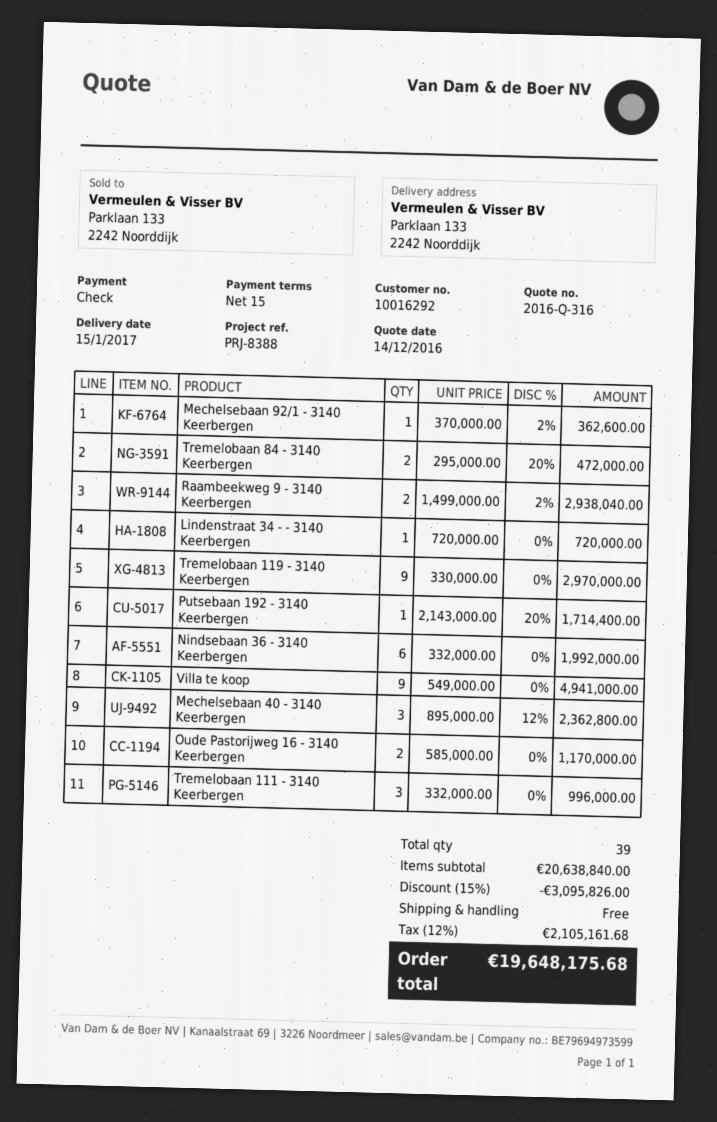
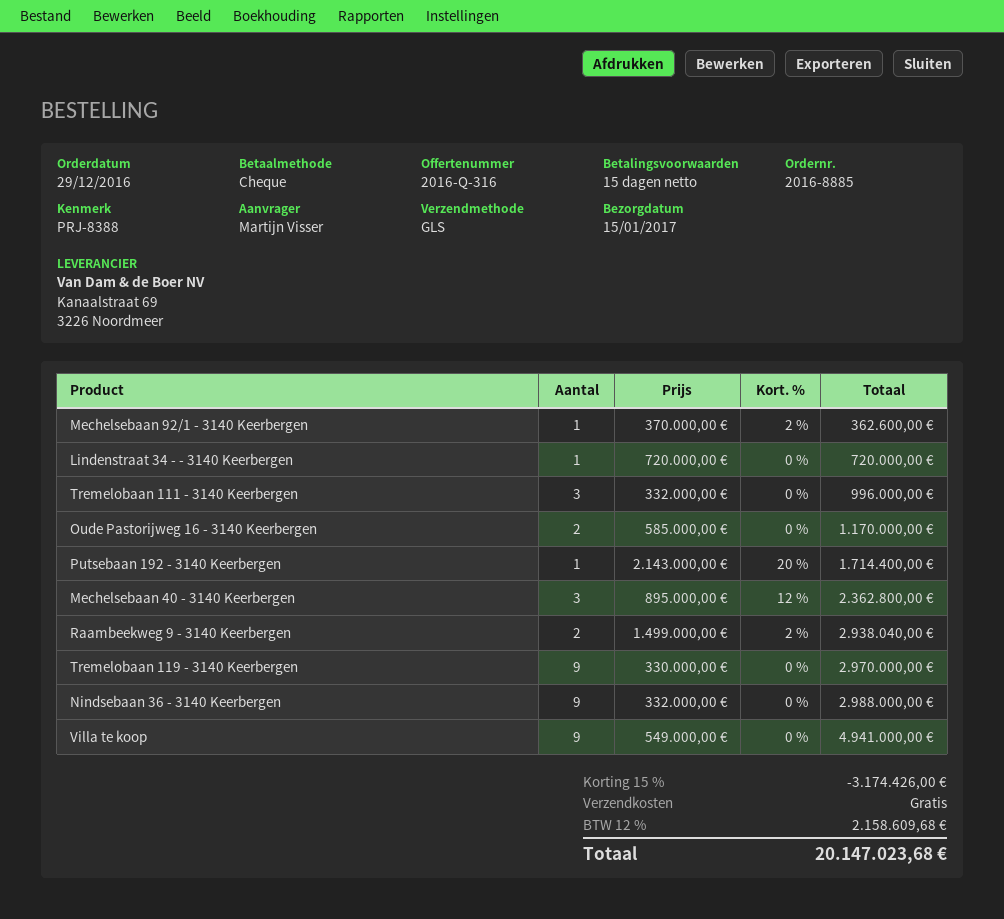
Tremelobaan 84 - 3140 Keerbergen: 2 x 295000.00 - 20% = 472000.00 -> none
Nindsebaan 36 - 3140 Keerbergen: 6 x 332000.00 = 1992000.00 -> 9 x 332000.00 = 2988000.00
discount: 15% = 3095826.00 -> 15% = 3174426.00
tax: 12% = 2105161.68 -> 12% = 2158609.68
total: 19648175.68 -> 20147023.68

